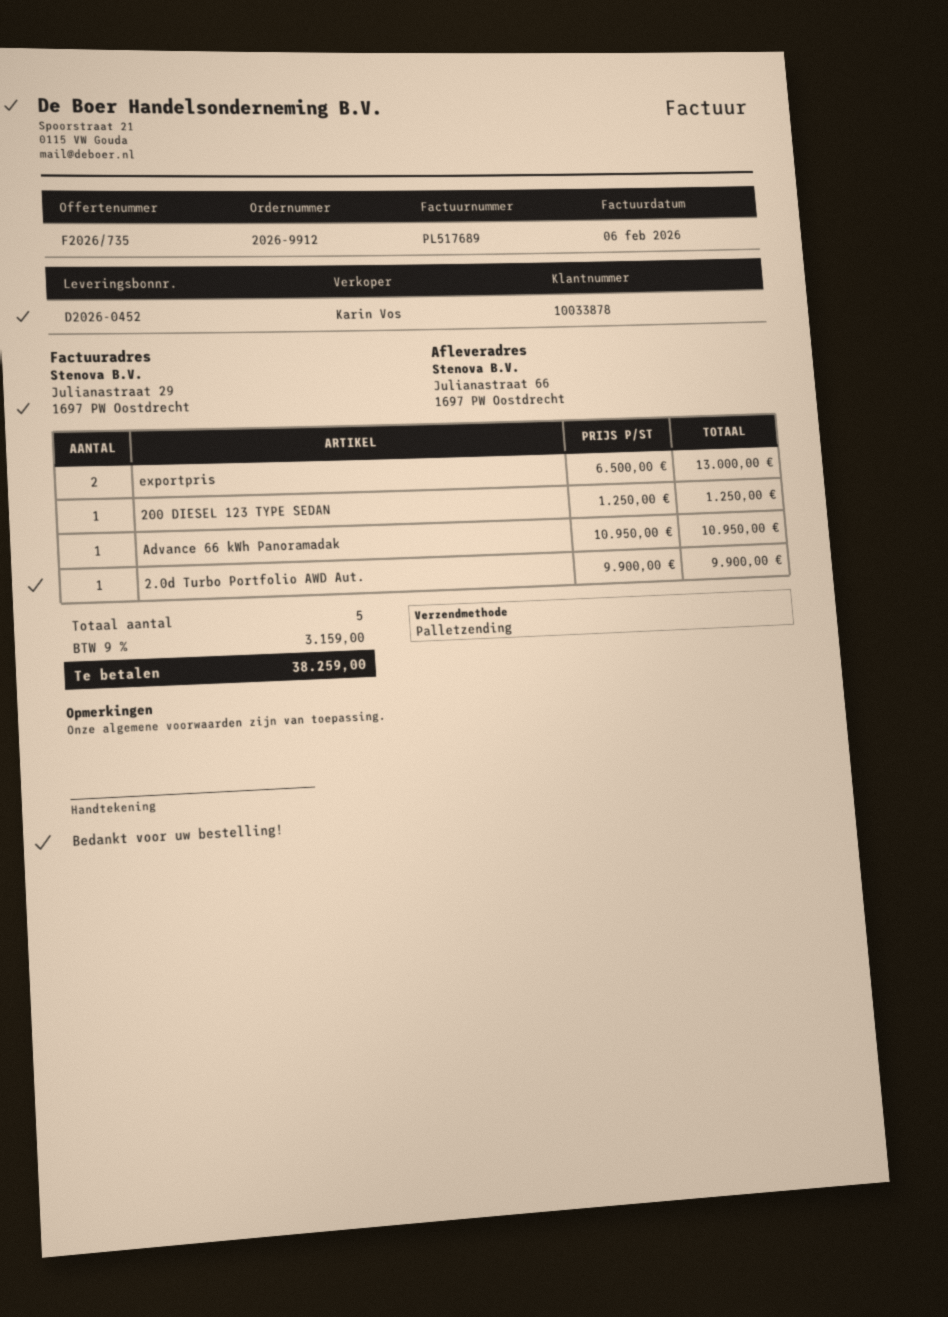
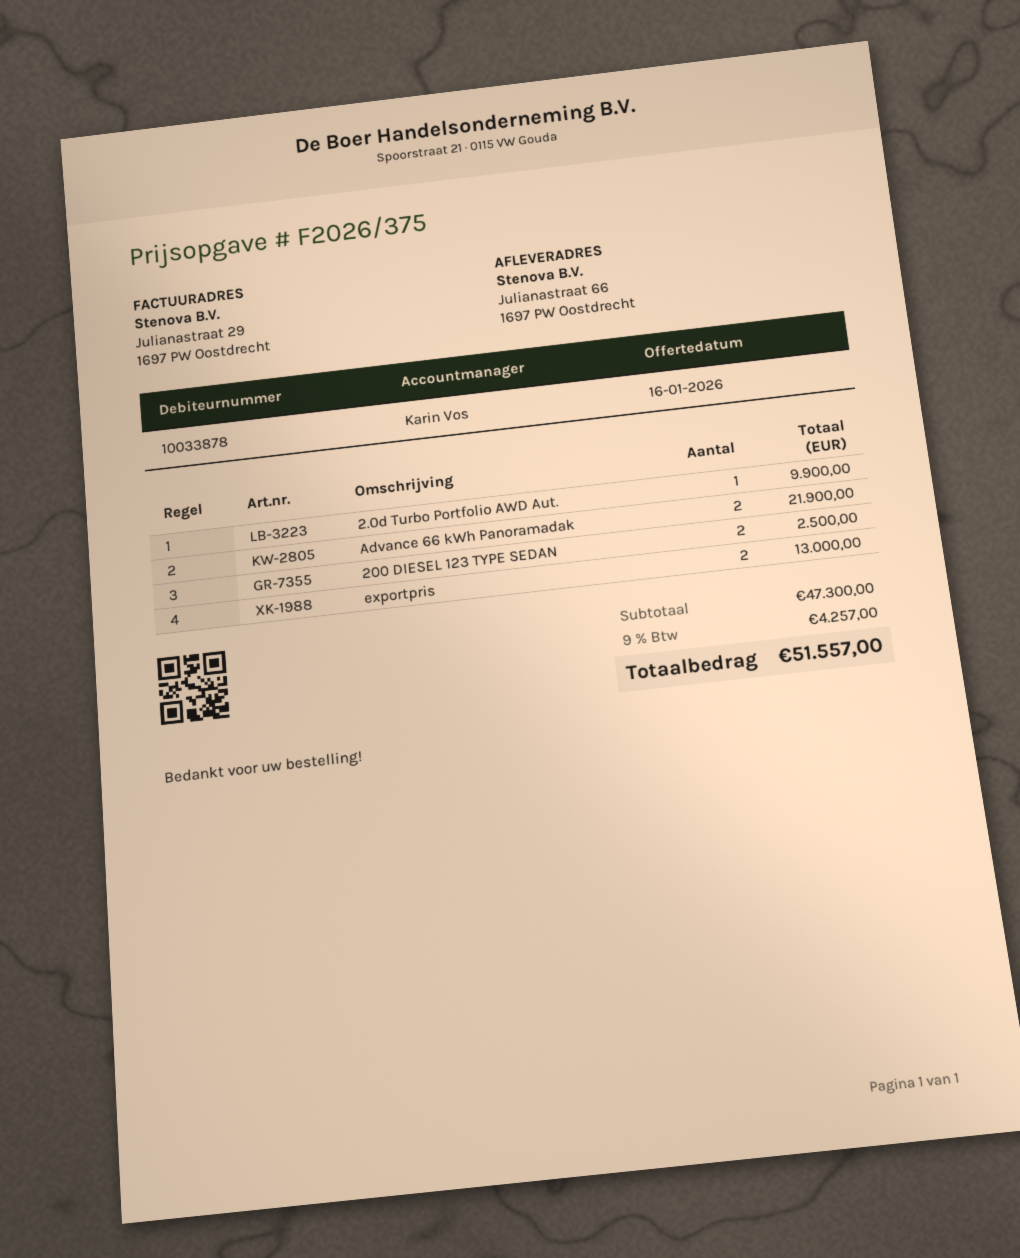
quote number: F2026/735 -> F2026/375
200 DIESEL 123 TYPE SEDAN: 1 for 1250.00 -> 2 for 2500.00
Advance 66 kWh Panoramadak: 1 for 10950.00 -> 2 for 21900.00
tax: 9% = 3159.00 -> 9% = 4257.00
total: 38259.00 -> 51557.00

